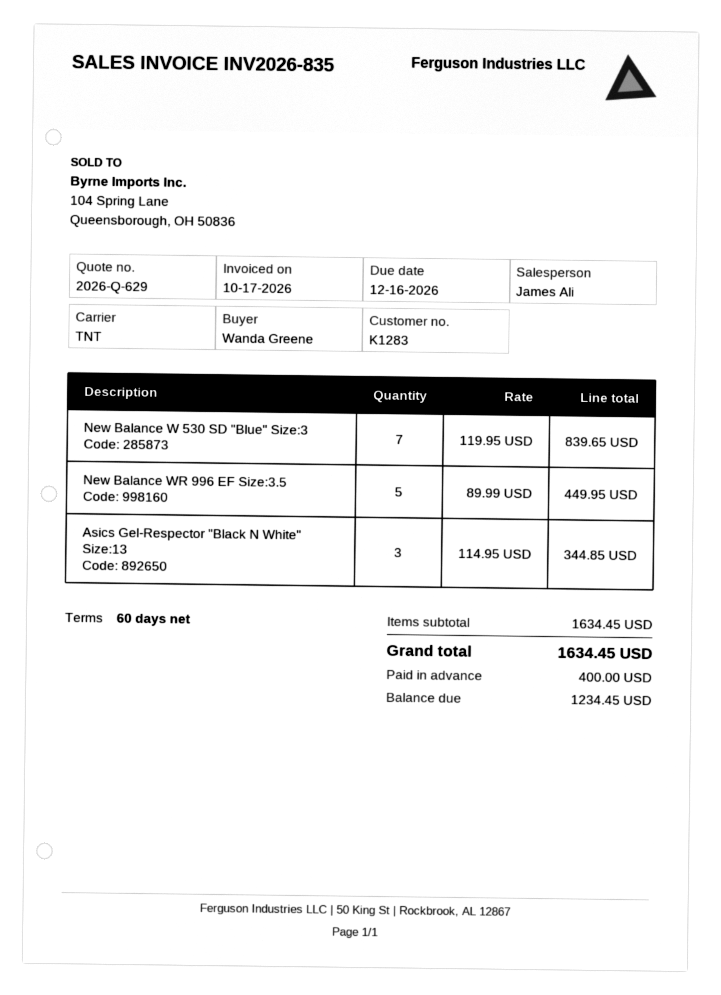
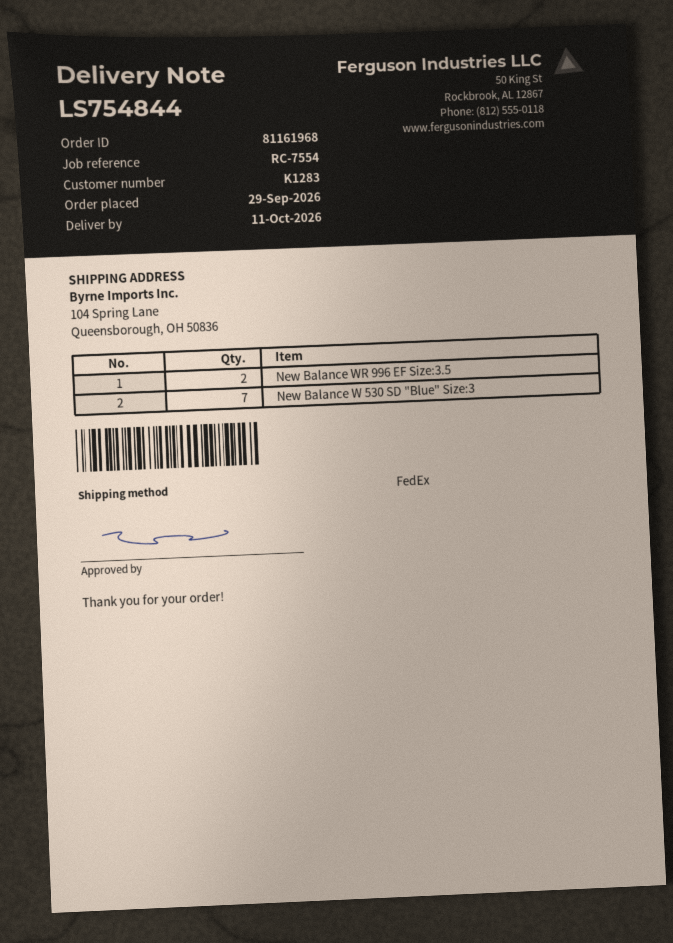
shipping method: TNT -> FedEx
New Balance WR 996 EF Size:3.5: 5 -> 2
Asics Gel-Respector "Black N White" Size:13: 3 -> none

